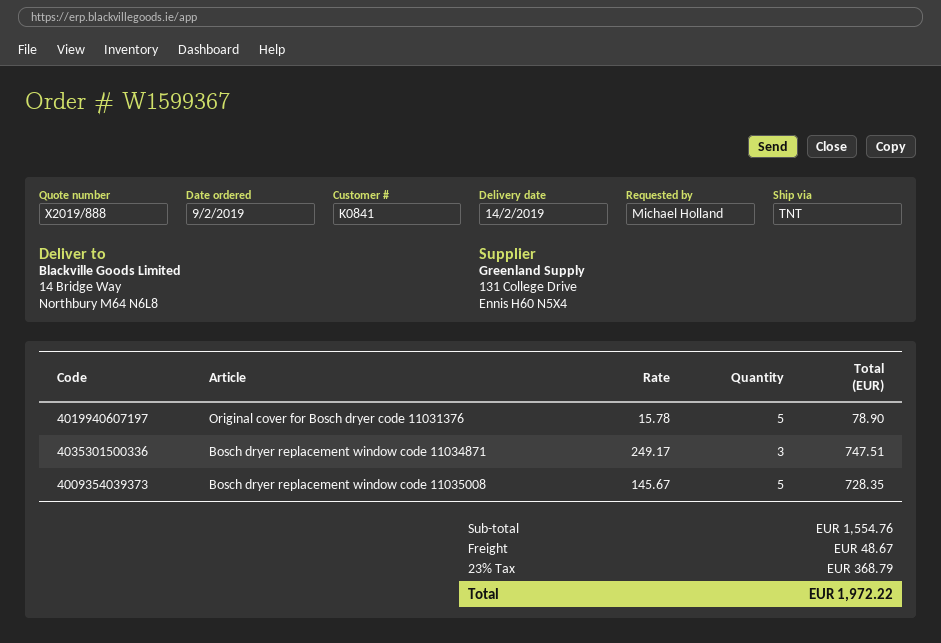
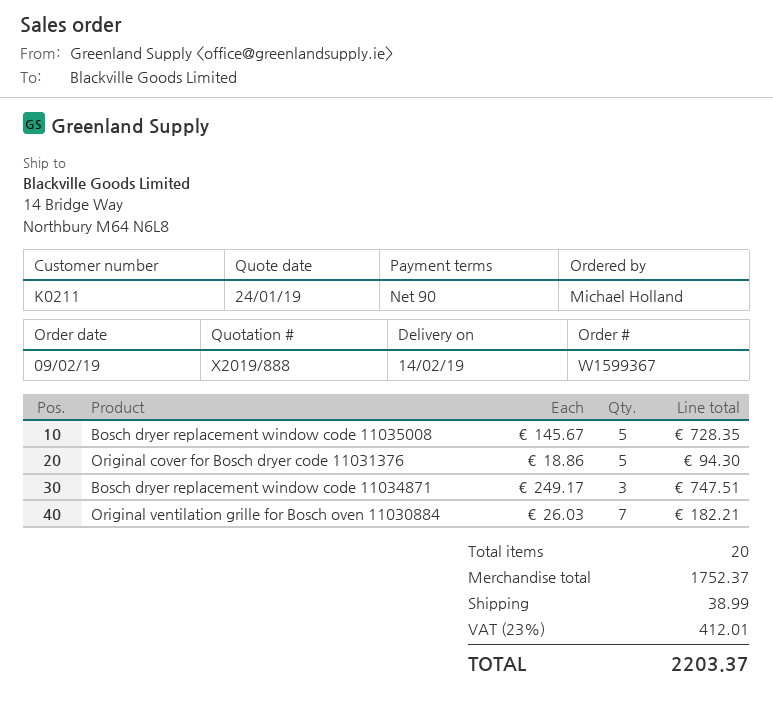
customer number: K0841 -> K0211
Original cover for Bosch dryer code 11031376: 5 x 15.78 = 78.90 -> 5 x 18.86 = 94.30
Original ventilation grille for Bosch oven 11030884: none -> 7 x 26.03 = 182.21
subtotal: 1554.76 -> 1752.37
shipping: 48.67 -> 38.99
tax: 23% = 368.79 -> 23% = 412.01
total: 1972.22 -> 2203.37

